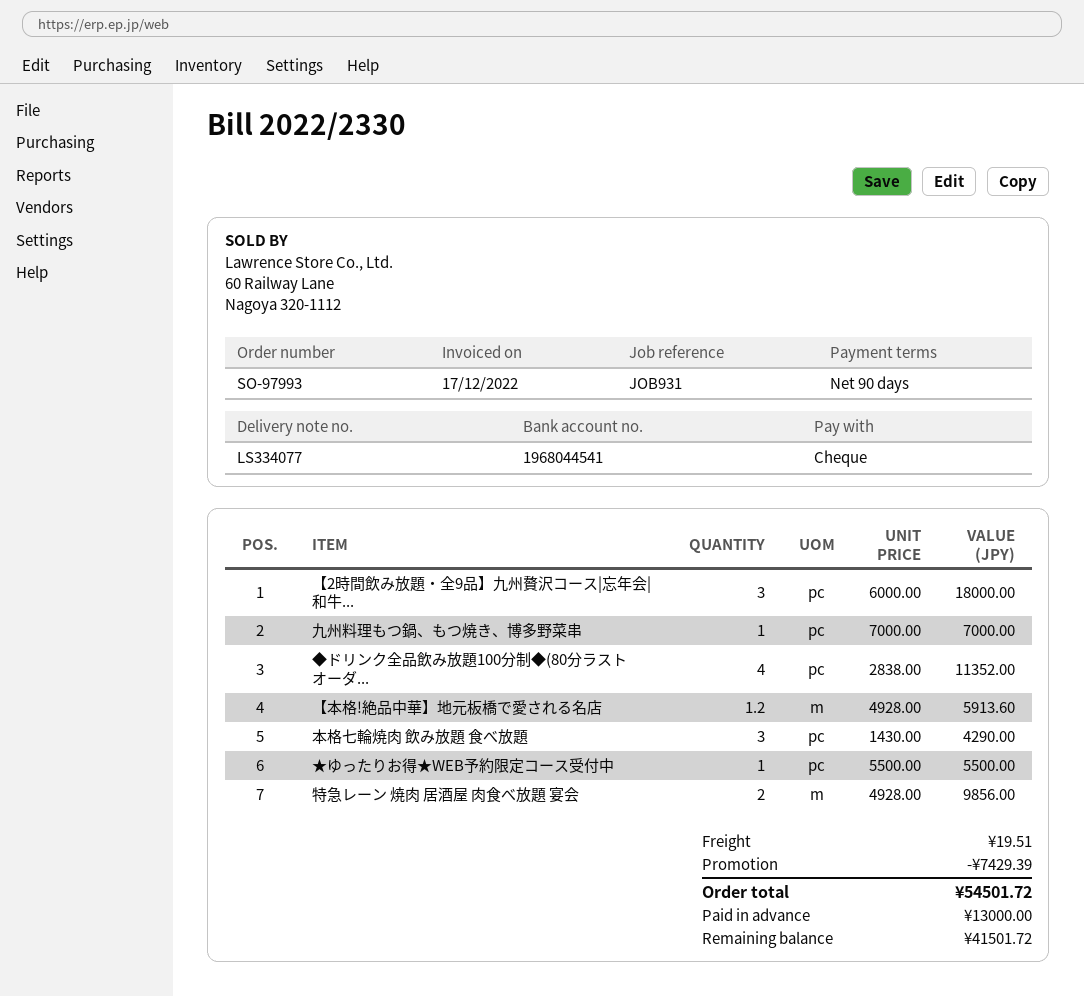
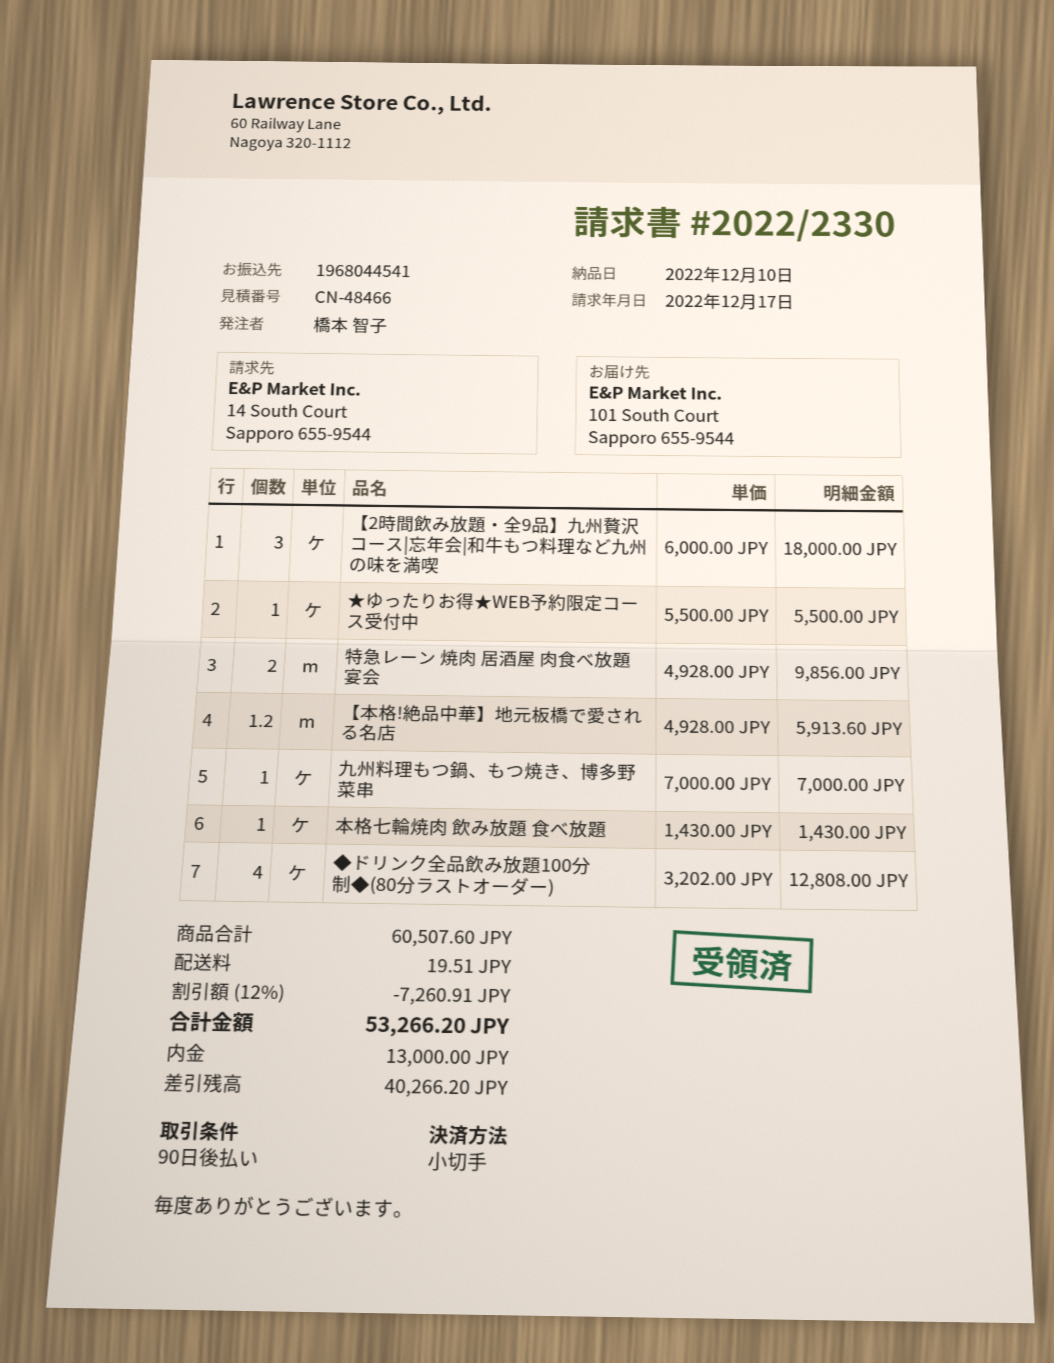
◆ドリンク全品飲み放題100分制◆(80分ラストオーダ...: 4 x 2838.00 = 11352.00 -> 4 x 3202.00 = 12808.00
本格七輪焼肉 飲み放題 食べ放題: 3 x 1430.00 = 4290.00 -> 1 x 1430.00 = 1430.00
discount: 7429.39 -> 7260.91
total: 54501.72 -> 53266.20
balance: 41501.72 -> 40266.20

